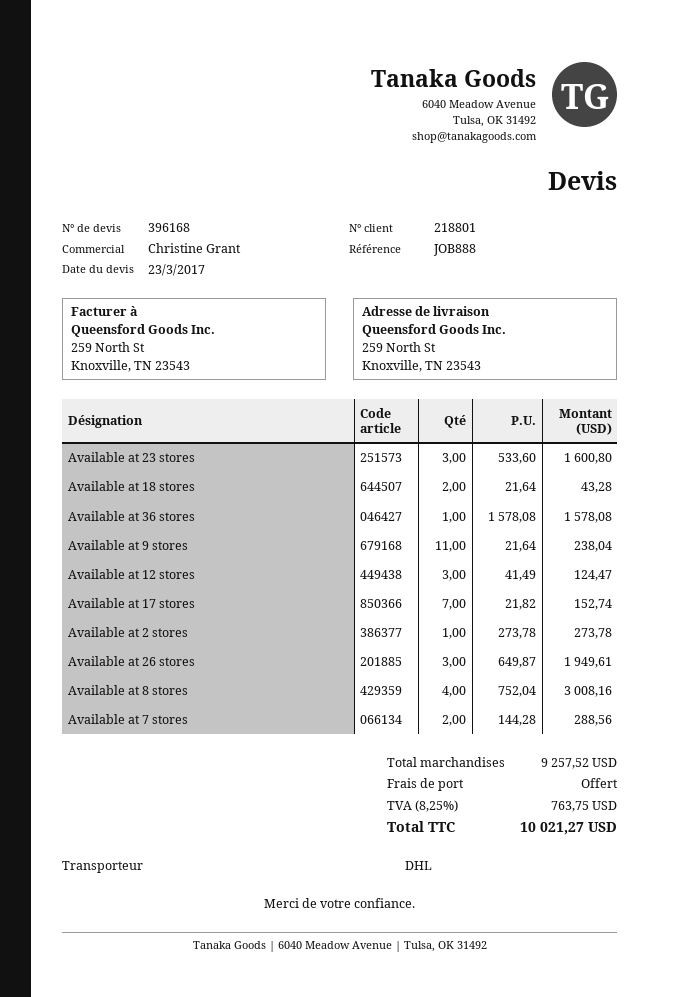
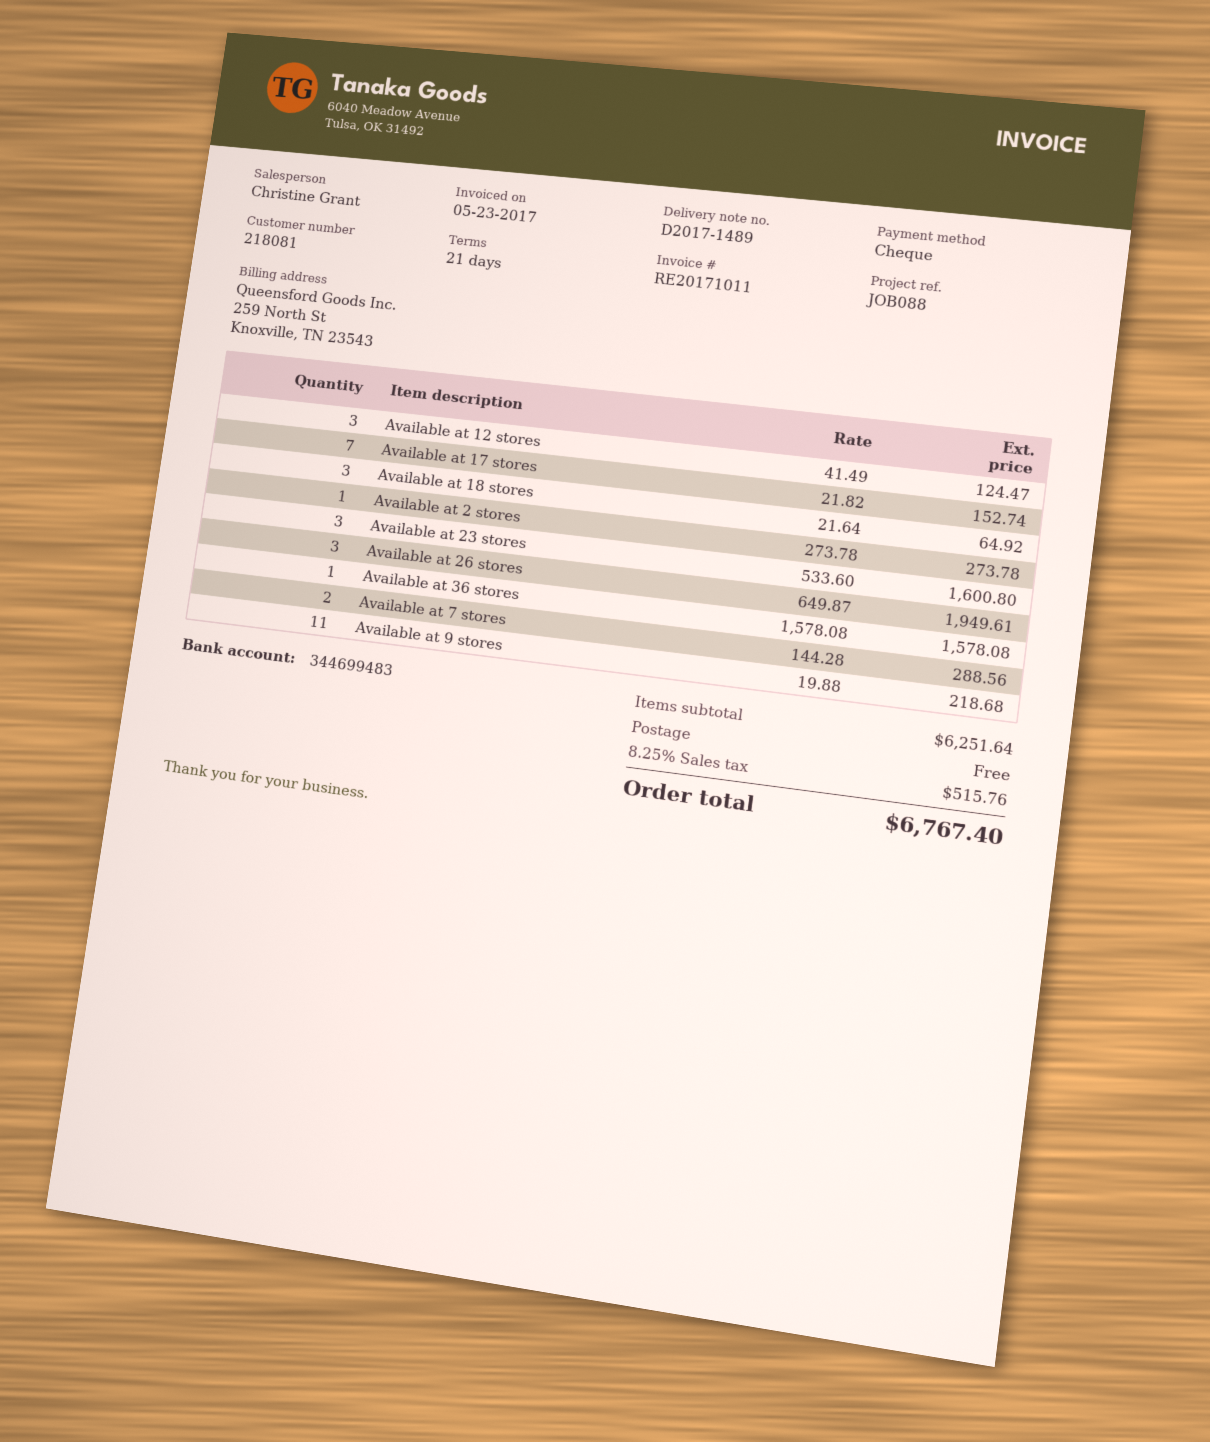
customer number: 218801 -> 218081
reference: JOB888 -> JOB088
Available at 18 stores: 2 x 21.64 = 43.28 -> 3 x 21.64 = 64.92
Available at 9 stores: 11 x 21.64 = 238.04 -> 11 x 19.88 = 218.68
Available at 8 stores: 4 x 752.04 = 3008.16 -> none
subtotal: 9257.52 -> 6251.64
tax: 8.25% = 763.75 -> 8.25% = 515.76
total: 10021.27 -> 6767.40

